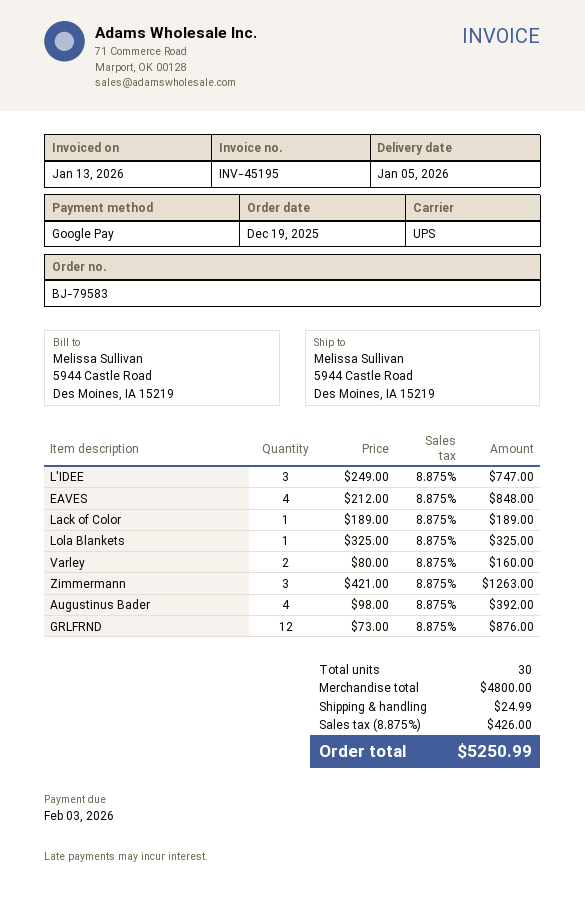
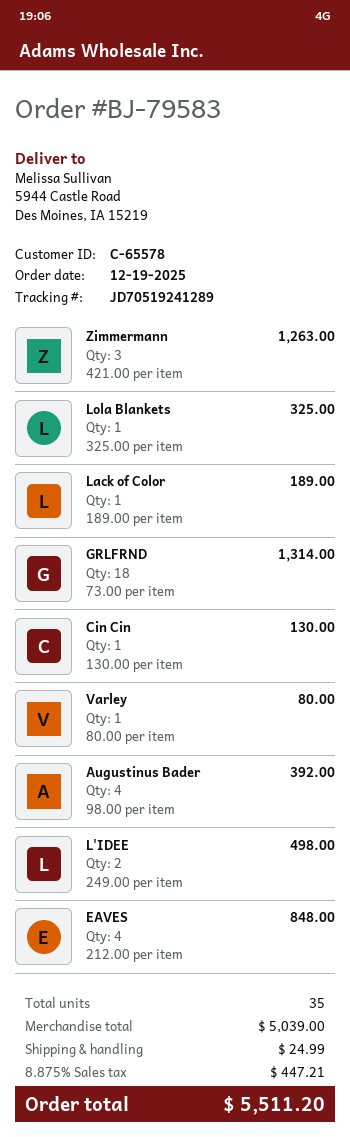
L'IDEE: 3 x 249.00 = 747.00 -> 2 x 249.00 = 498.00
Varley: 2 x 80.00 = 160.00 -> 1 x 80.00 = 80.00
GRLFRND: 12 x 73.00 = 876.00 -> 18 x 73.00 = 1314.00
Cin Cin: none -> 1 x 130.00 = 130.00
total quantity: 30 -> 35
subtotal: 4800.00 -> 5039.00
tax: 8.875% = 426.00 -> 8.875% = 447.21
total: 5250.99 -> 5511.20

